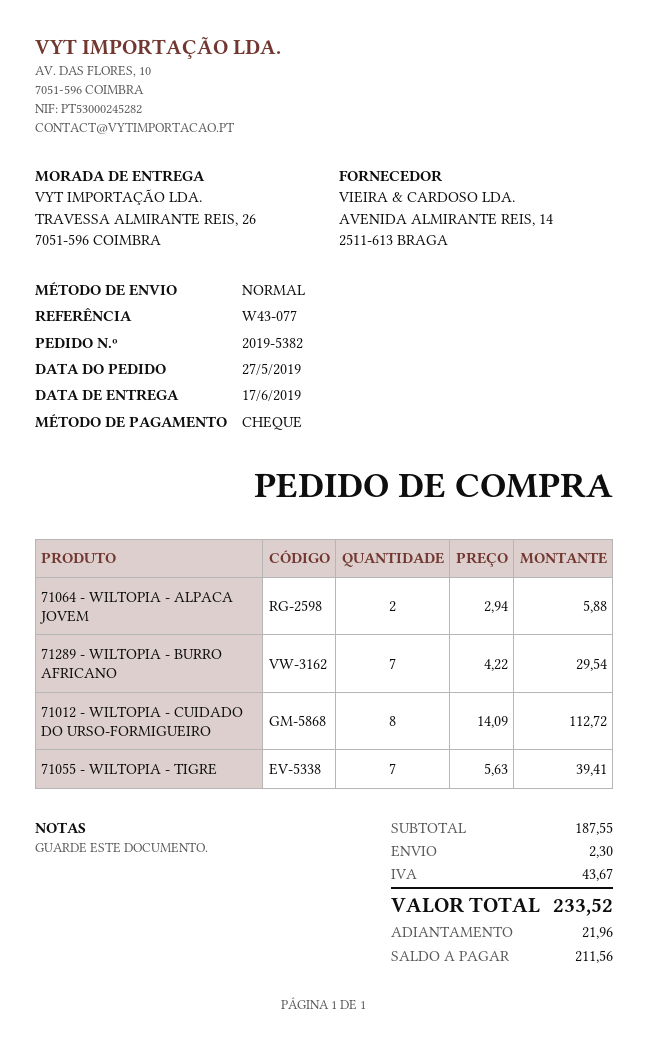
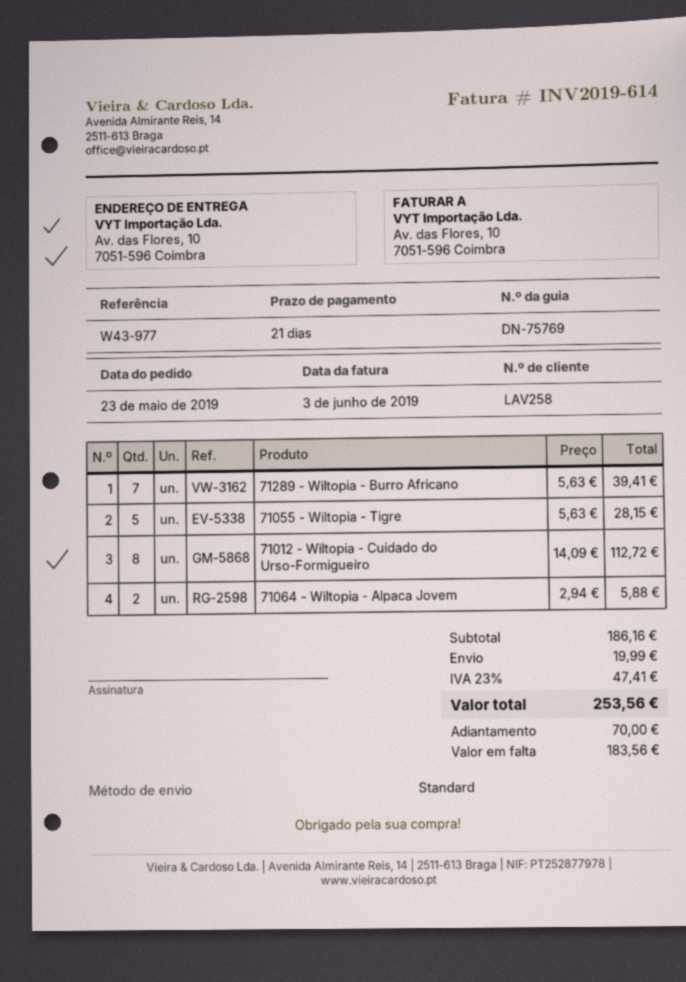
order date: 2019-05-27 -> 2019-05-23
reference: W43-077 -> W43-977
ship to: TRAVESSA ALMIRANTE REIS, 26, 7051-596 COIMBRA -> Av. das Flores, 10, 7051-596 Coimbra
71289 - WILTOPIA - BURRO AFRICANO: 7 x 4.22 = 29.54 -> 7 x 5.63 = 39.41
71055 - WILTOPIA - TIGRE: 7 x 5.63 = 39.41 -> 5 x 5.63 = 28.15
subtotal: 187.55 -> 186.16
shipping: 2.30 -> 19.99
tax: 43.67 -> 47.41
total: 233.52 -> 253.56
deposit: 21.96 -> 70.00
balance: 211.56 -> 183.56

